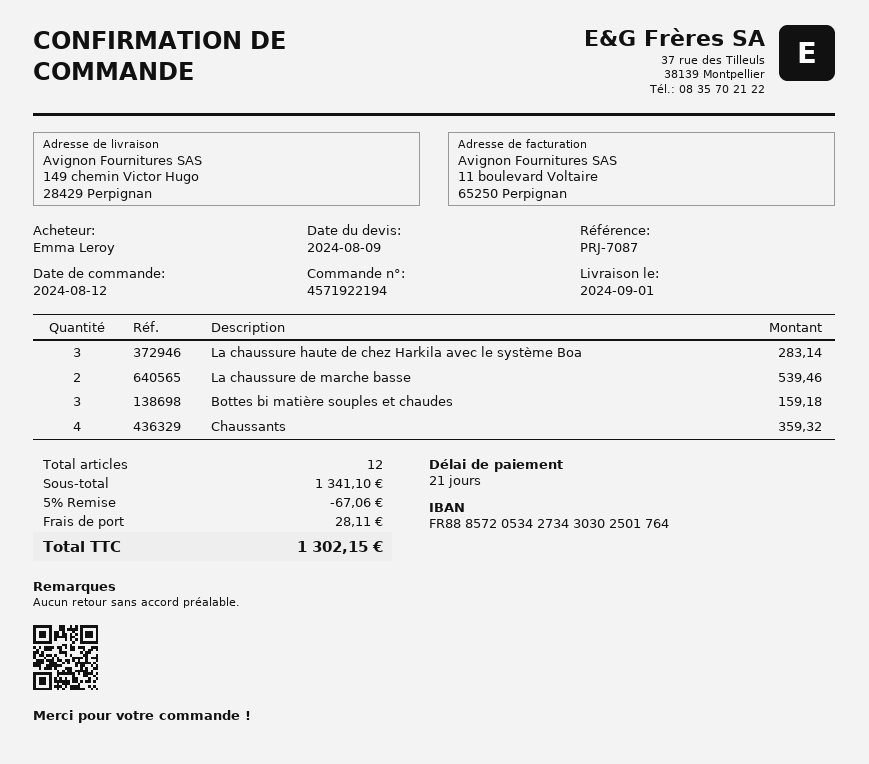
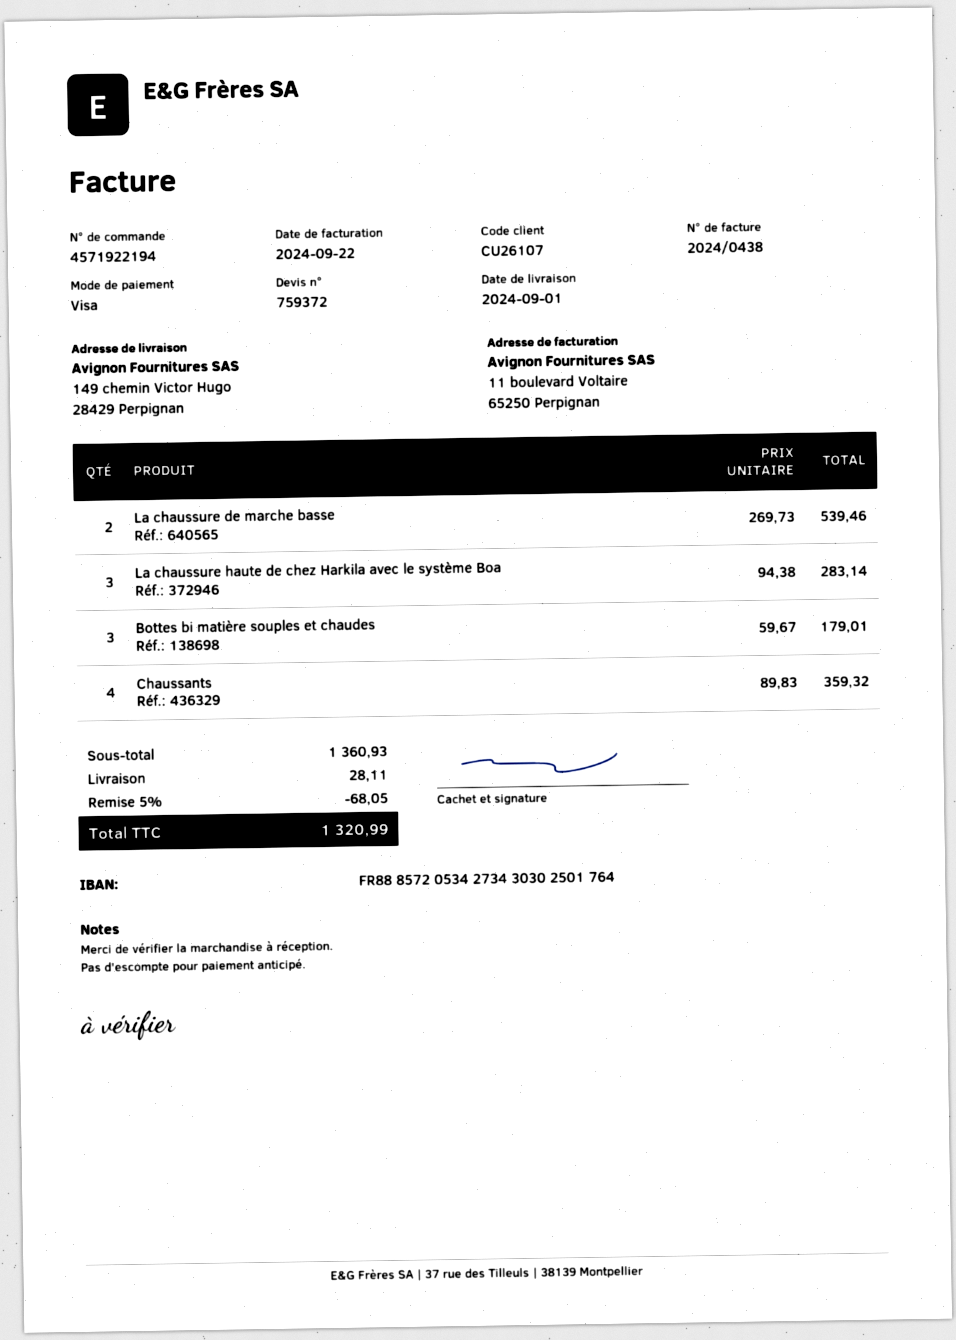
Bottes bi matière souples et chaudes: 3 for 159.18 -> 3 for 179.01
subtotal: 1341.10 -> 1360.93
discount: 5% = 67.06 -> 5% = 68.05
total: 1302.15 -> 1320.99

